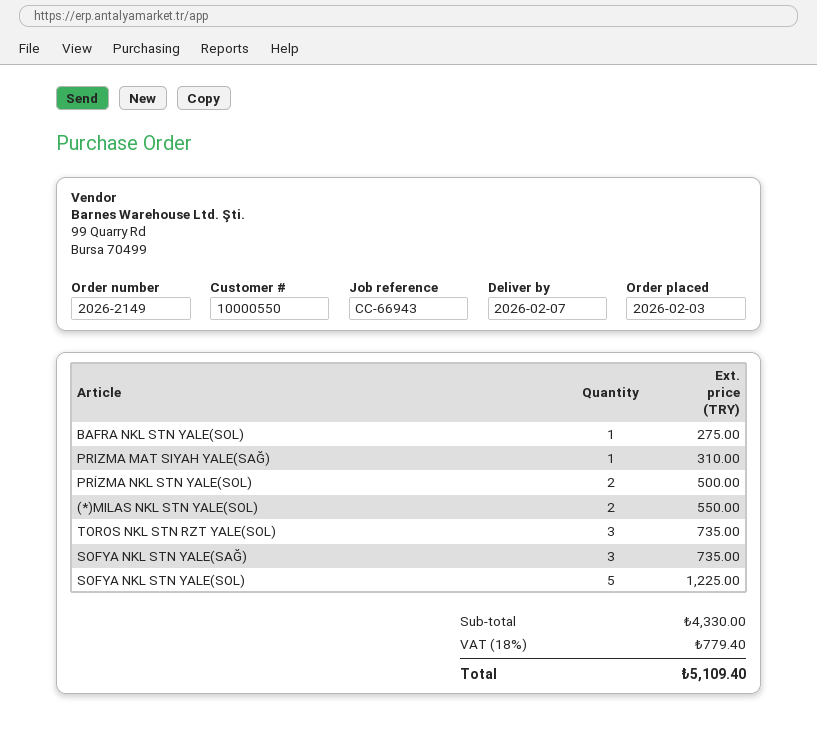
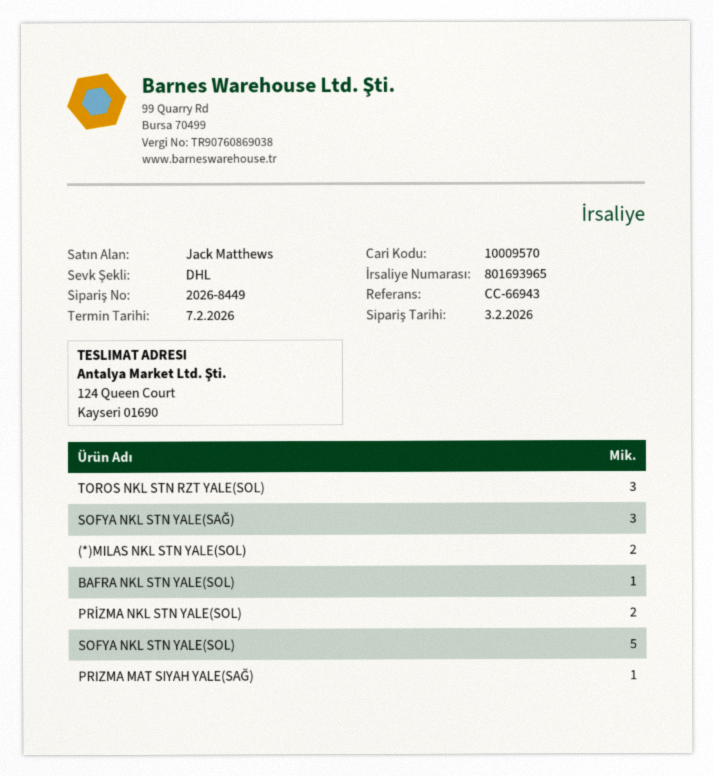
order number: 2026-2149 -> 2026-8449
customer number: 10000550 -> 10009570

